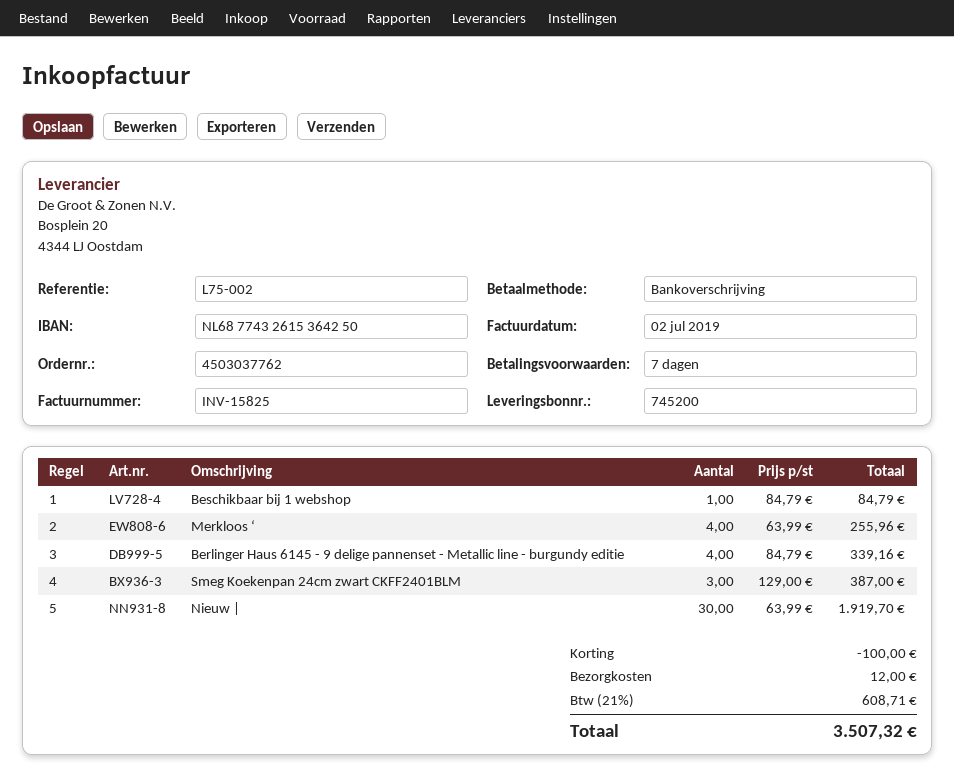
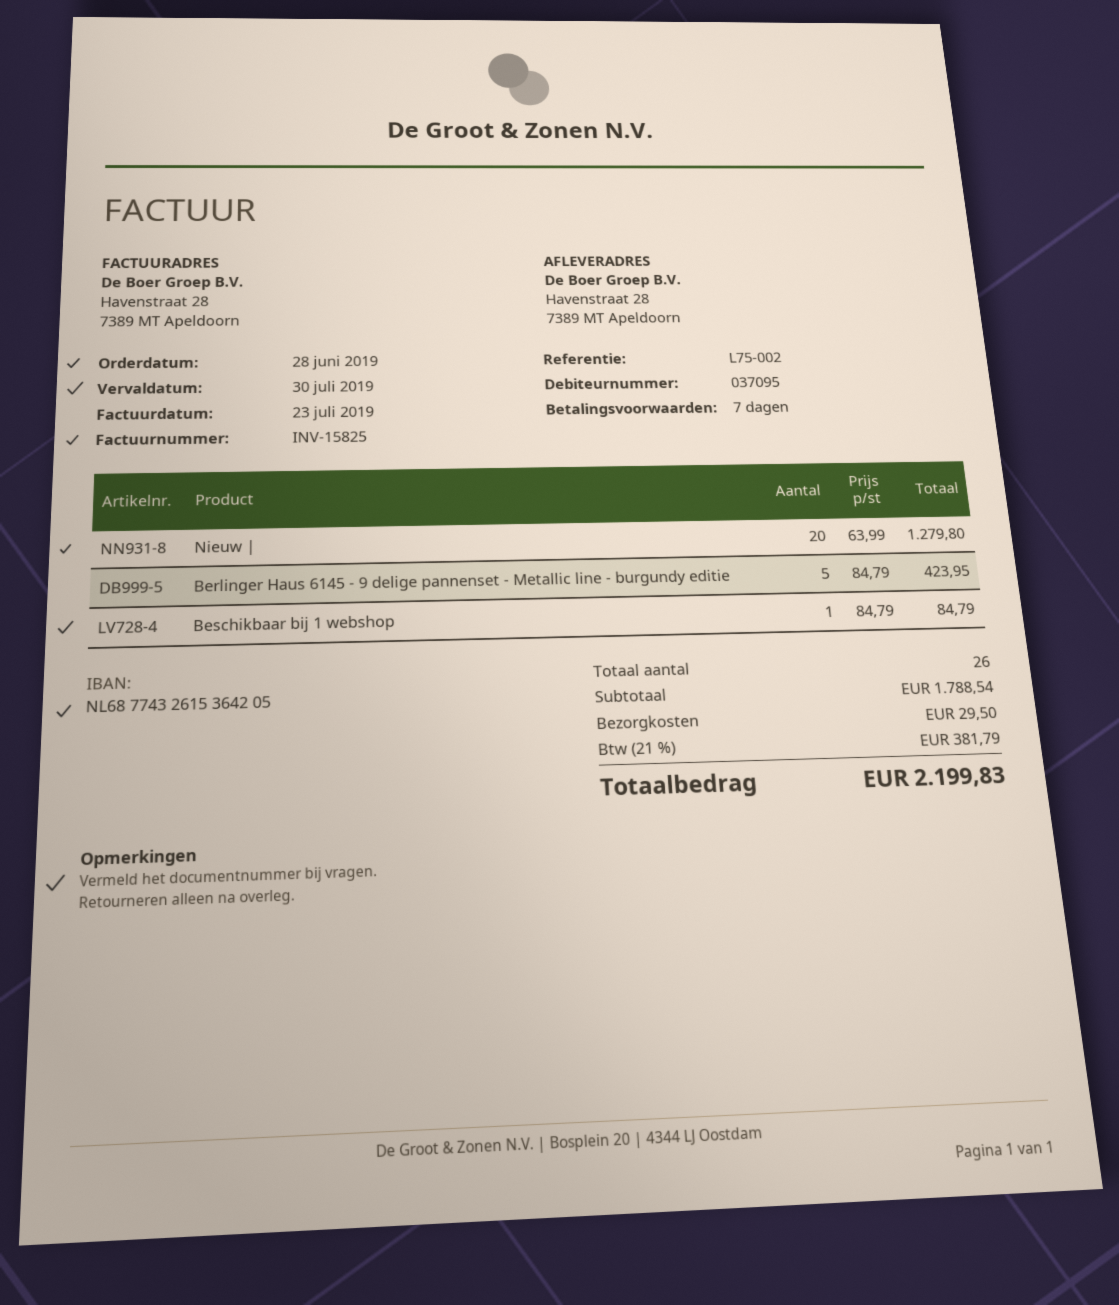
invoice date: 2019-07-02 -> 2019-07-23
bank account: NL6877432615364250 -> NL6877432615364205
Merkloos ‘: 4 x 63.99 = 255.96 -> none
Berlinger Haus 6145 - 9 delige pannenset - Metallic line - burgundy editie: 4 x 84.79 = 339.16 -> 5 x 84.79 = 423.95
Smeg Koekenpan 24cm zwart CKFF2401BLM: 3 x 129.00 = 387.00 -> none
Nieuw |: 30 x 63.99 = 1919.70 -> 20 x 63.99 = 1279.80
discount: 100.00 -> none
shipping: 12.00 -> 29.50
tax: 21% = 608.71 -> 21% = 381.79
total: 3507.32 -> 2199.83

